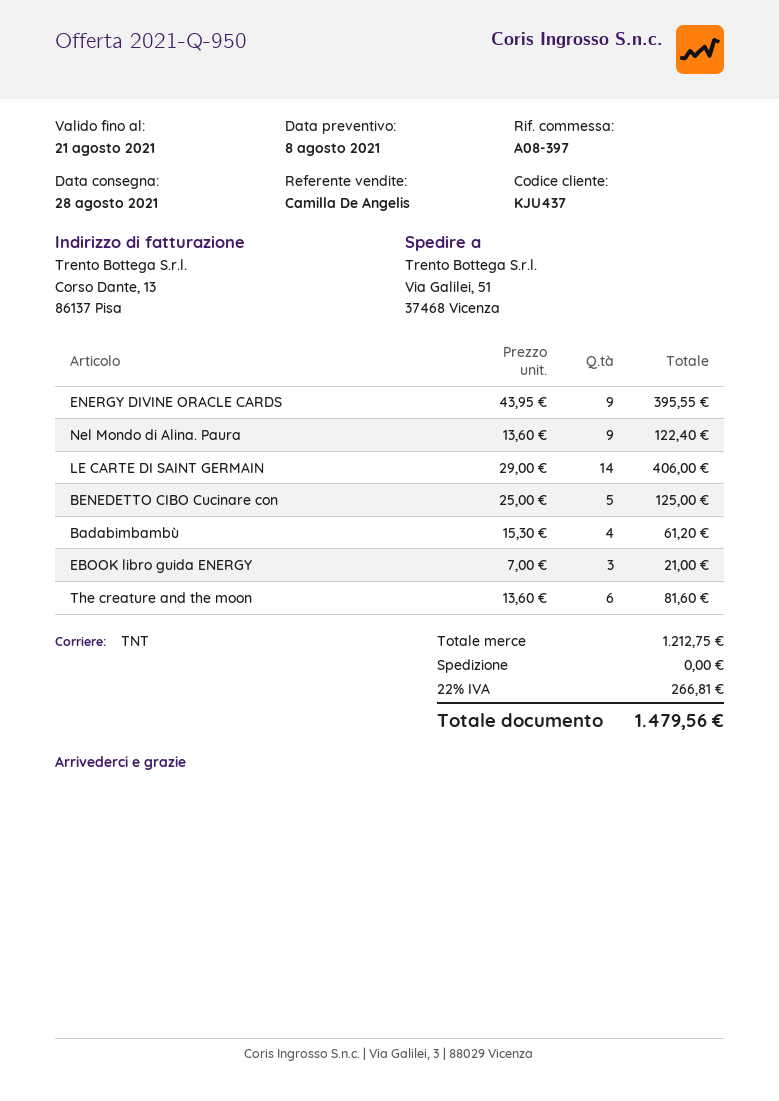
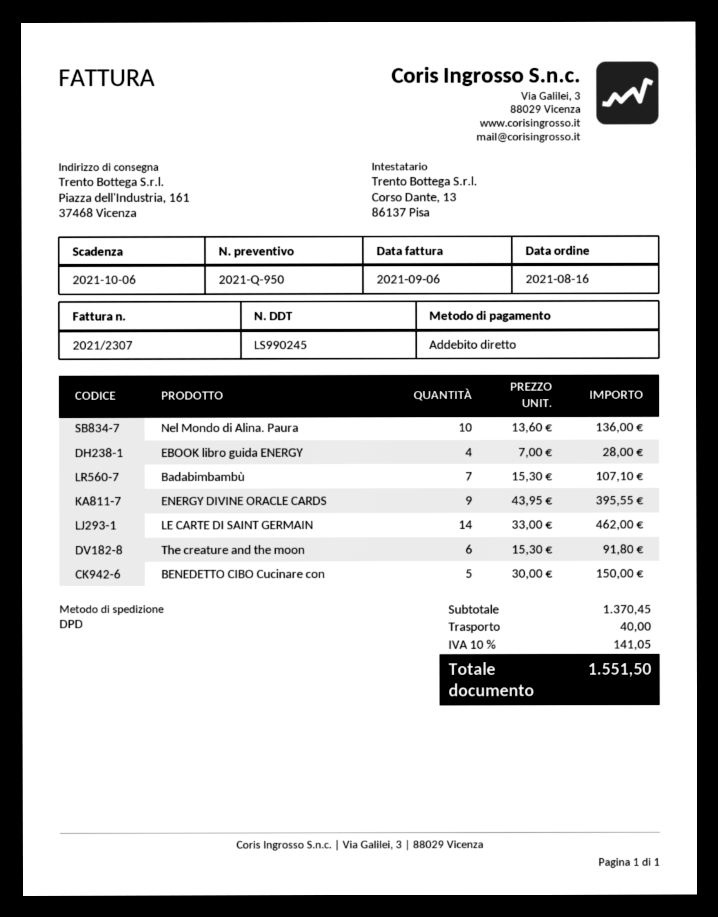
shipping method: TNT -> DPD
ship to: Via Galilei, 51, 37468 Vicenza -> Piazza dell'Industria, 161, 37468 Vicenza
Nel Mondo di Alina. Paura: 9 x 13.60 = 122.40 -> 10 x 13.60 = 136.00
LE CARTE DI SAINT GERMAIN: 14 x 29.00 = 406.00 -> 14 x 33.00 = 462.00
BENEDETTO CIBO Cucinare con: 5 x 25.00 = 125.00 -> 5 x 30.00 = 150.00
Badabimbambù: 4 x 15.30 = 61.20 -> 7 x 15.30 = 107.10
EBOOK libro guida ENERGY: 3 x 7.00 = 21.00 -> 4 x 7.00 = 28.00
The creature and the moon: 6 x 13.60 = 81.60 -> 6 x 15.30 = 91.80
subtotal: 1212.75 -> 1370.45
shipping: 0.00 -> 40.00
tax: 22% = 266.81 -> 10% = 141.05
total: 1479.56 -> 1551.50

